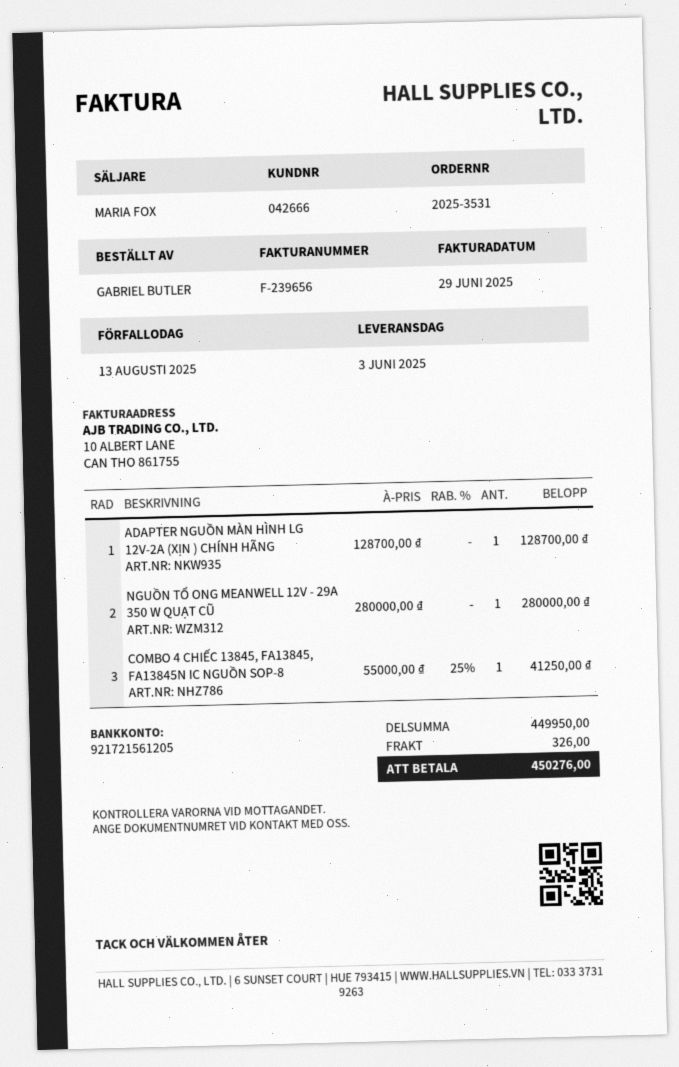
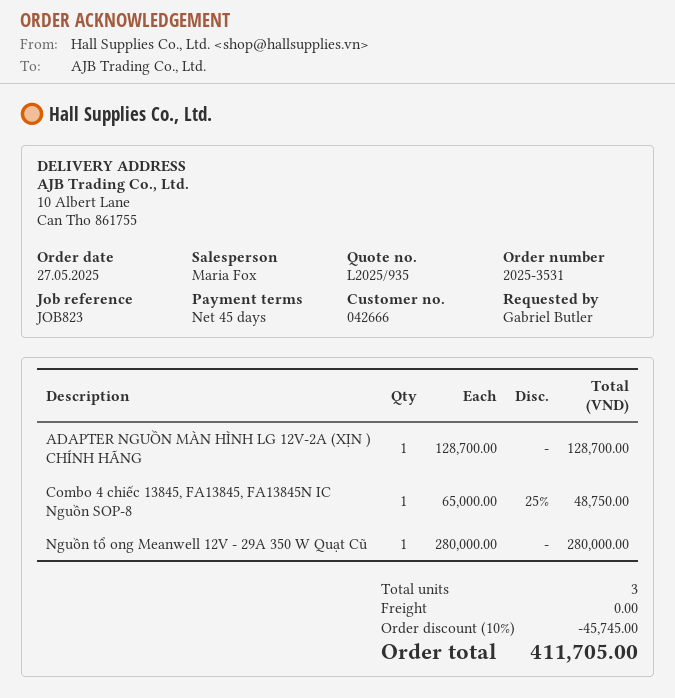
COMBO 4 CHIẾC 13845, FA13845, FA13845N IC NGUỒN SOP-8: 1 x 55000.00 - 25% = 41250.00 -> 1 x 65000.00 - 25% = 48750.00
discount: none -> 10% = 45745.00
shipping: 326.00 -> 0.00
total: 450276.00 -> 411705.00

